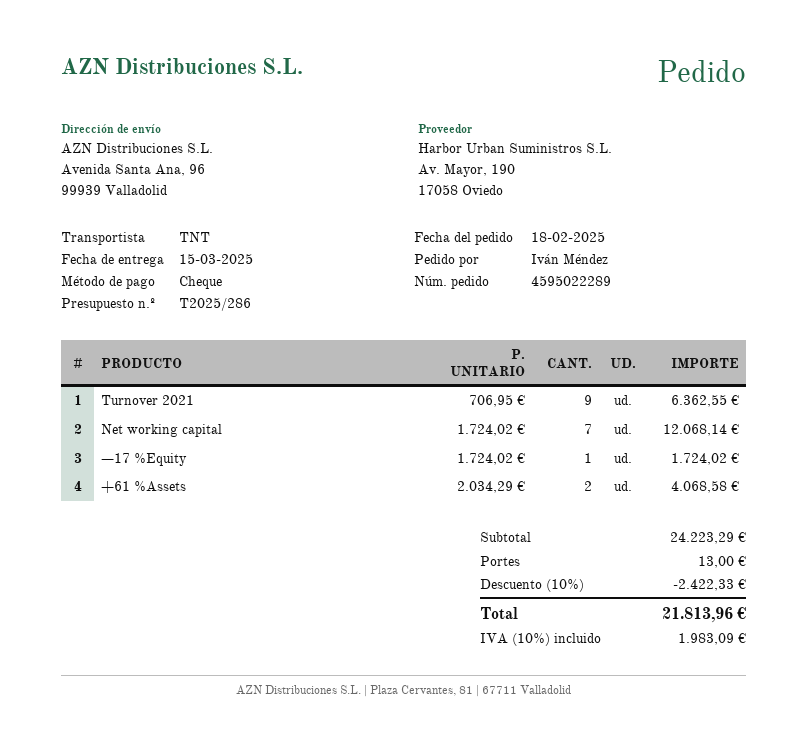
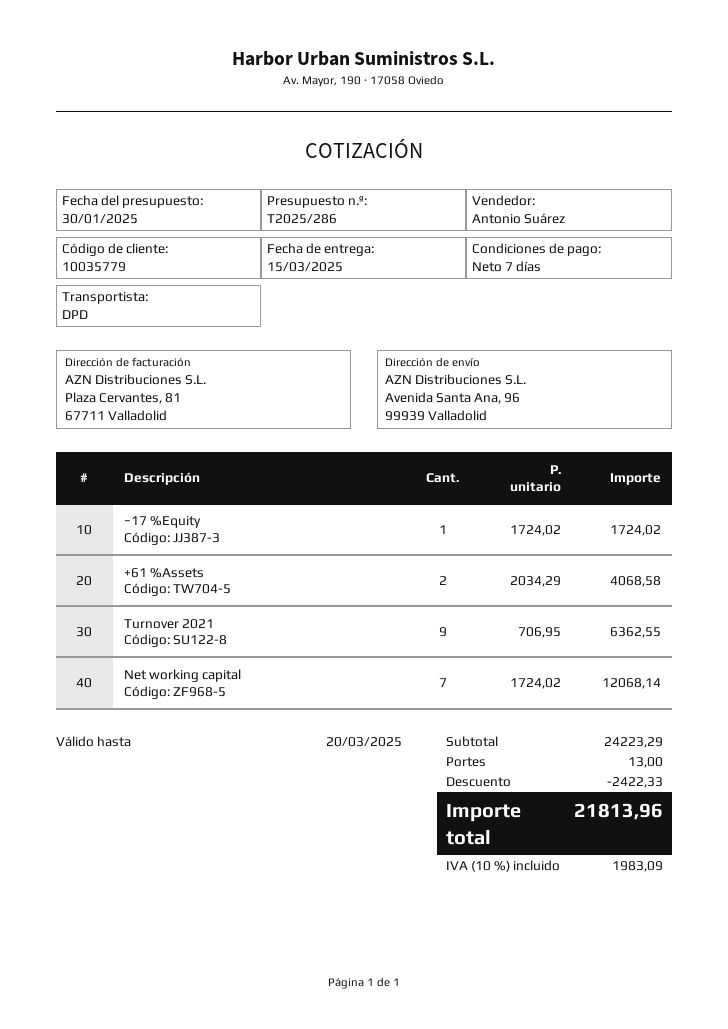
shipping method: TNT -> DPD

